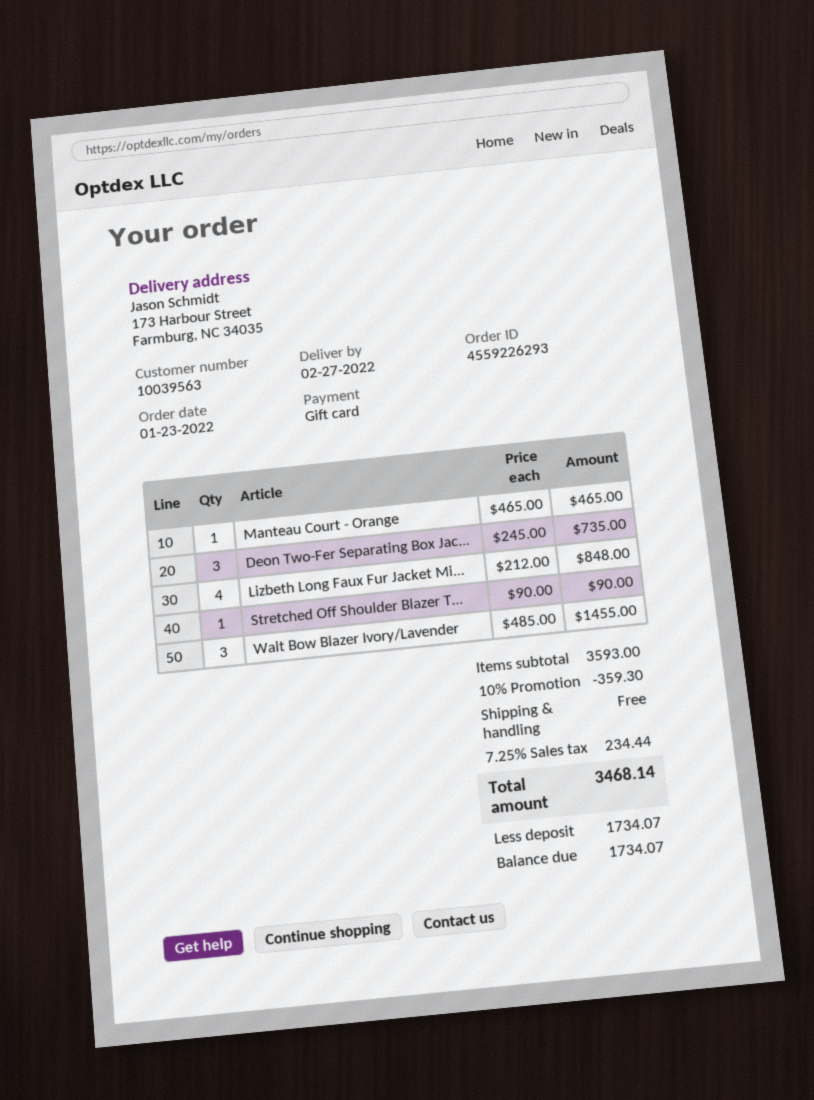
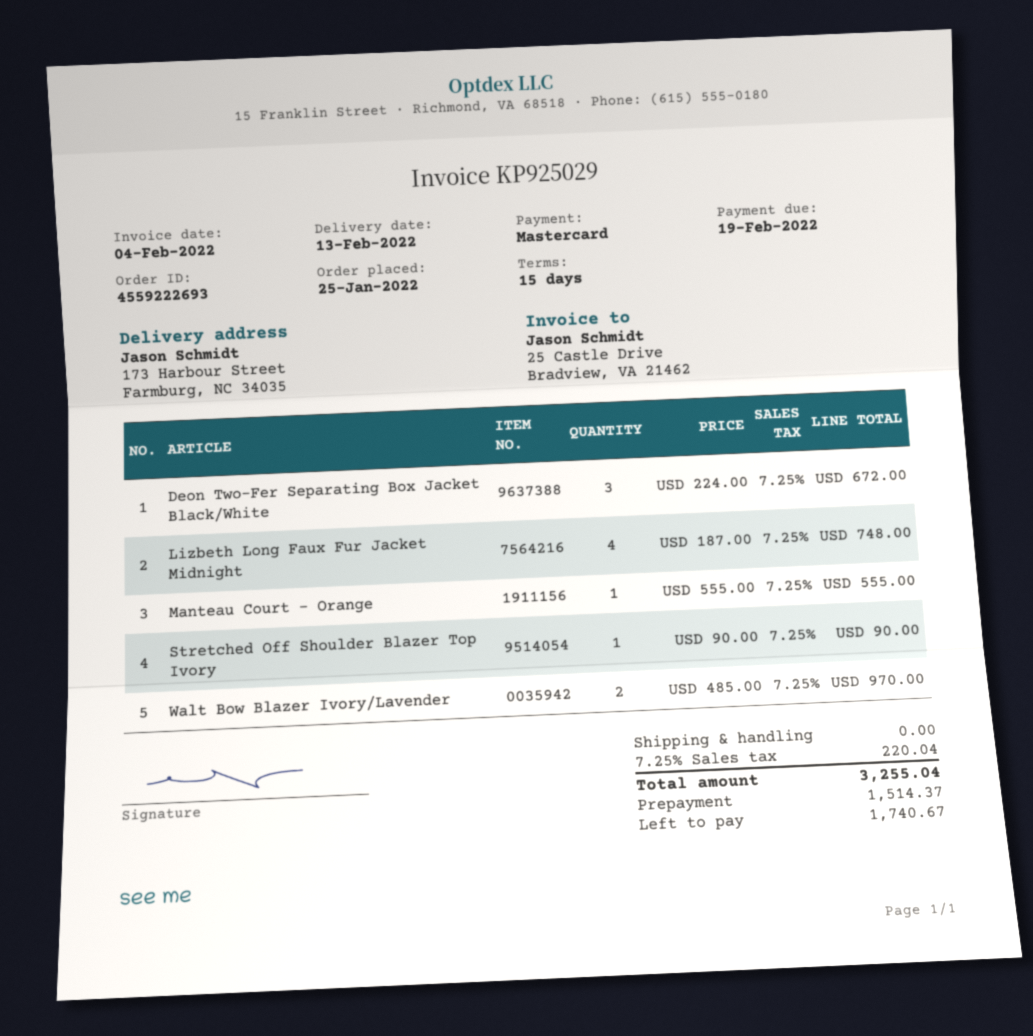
order number: 4559226293 -> 4559222693
order date: 2022-01-23 -> 2022-01-25
delivery date: 2022-02-27 -> 2022-02-13
payment method: gift card -> Mastercard
Manteau Court - Orange: 1 x 465.00 = 465.00 -> 1 x 555.00 = 555.00
Deon Two-Fer Separating Box Jac...: 3 x 245.00 = 735.00 -> 3 x 224.00 = 672.00
Lizbeth Long Faux Fur Jacket Mi...: 4 x 212.00 = 848.00 -> 4 x 187.00 = 748.00
Walt Bow Blazer Ivory/Lavender: 3 x 485.00 = 1455.00 -> 2 x 485.00 = 970.00
discount: 10% = 359.30 -> none
tax: 7.25% = 234.44 -> 7.25% = 220.04
total: 3468.14 -> 3255.04
deposit: 1734.07 -> 1514.37
balance: 1734.07 -> 1740.67

